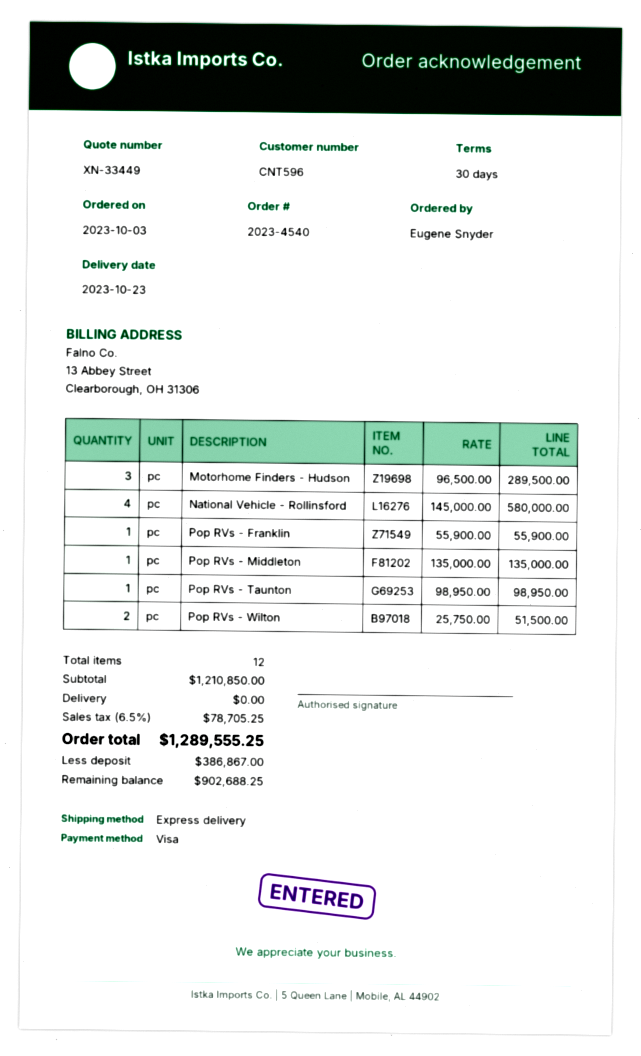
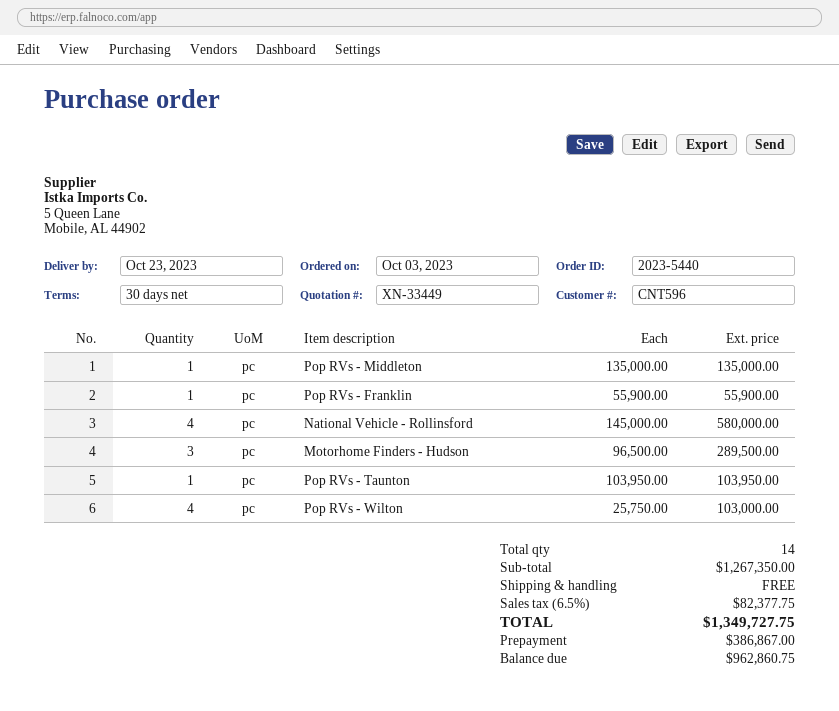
order number: 2023-4540 -> 2023-5440
Pop RVs - Taunton: 1 x 98950.00 = 98950.00 -> 1 x 103950.00 = 103950.00
Pop RVs - Wilton: 2 x 25750.00 = 51500.00 -> 4 x 25750.00 = 103000.00
total quantity: 12 -> 14
subtotal: 1210850.00 -> 1267350.00
tax: 6.5% = 78705.25 -> 6.5% = 82377.75
total: 1289555.25 -> 1349727.75
balance: 902688.25 -> 962860.75

